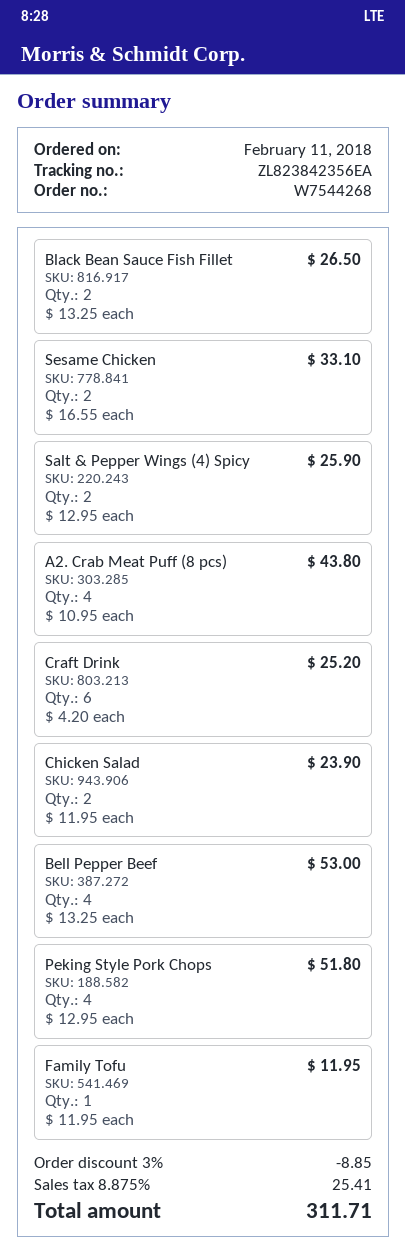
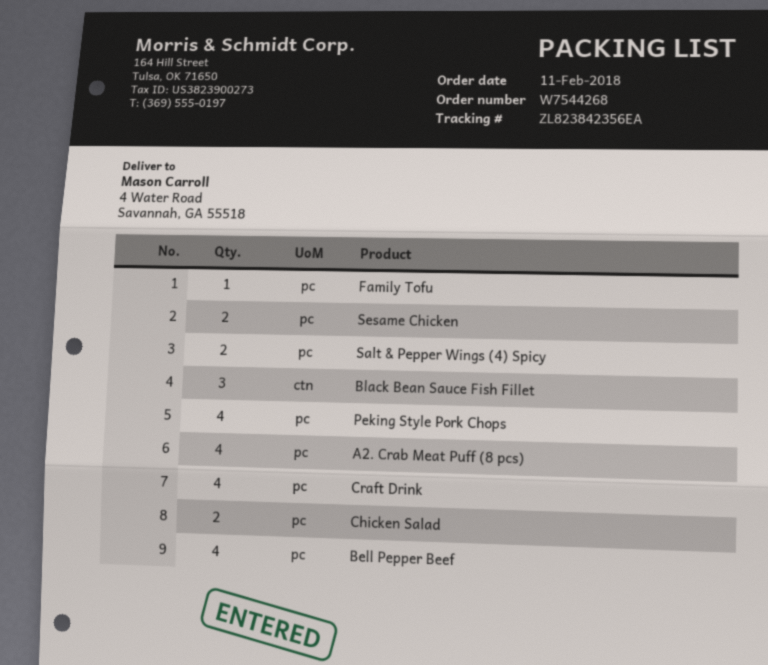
Black Bean Sauce Fish Fillet: 2 -> 3
Craft Drink: 6 -> 4

